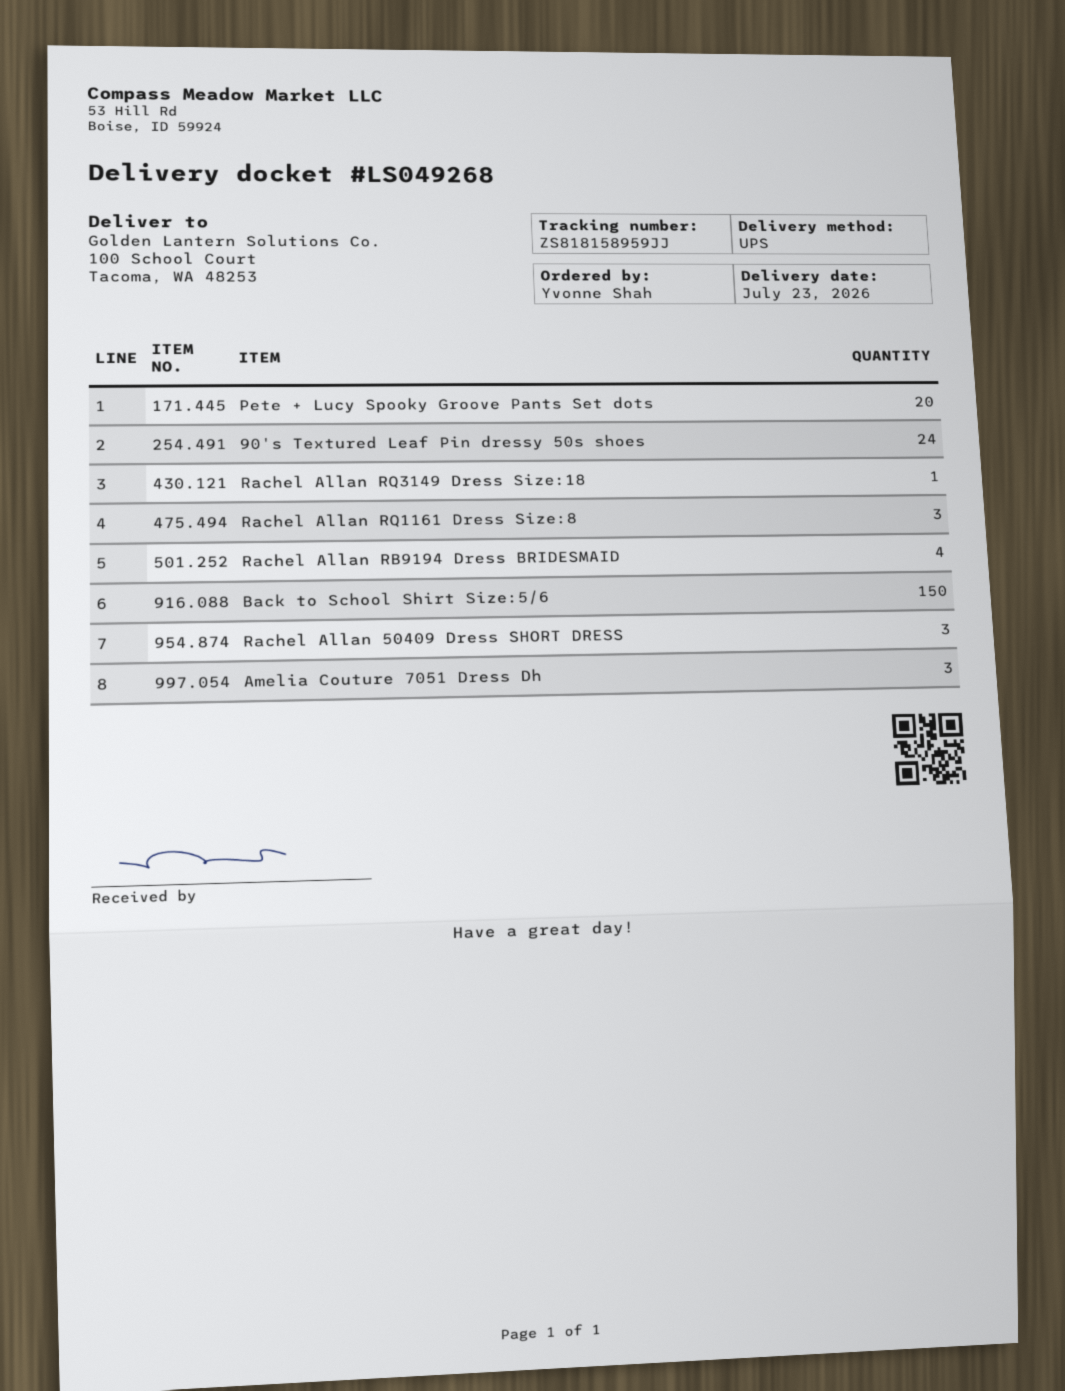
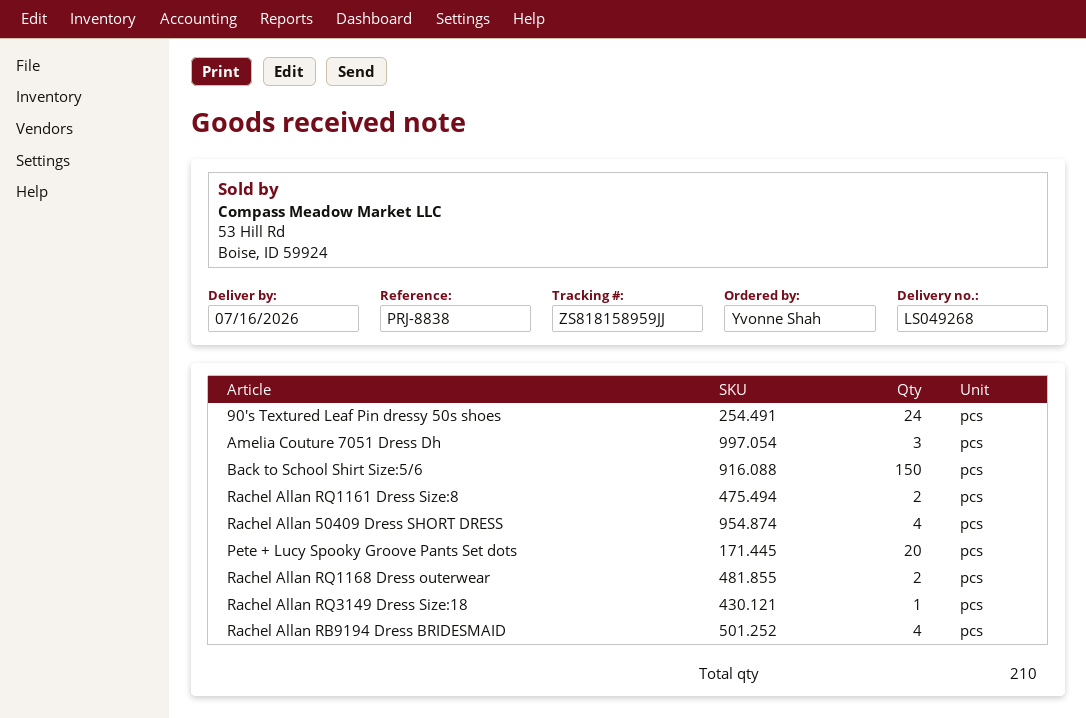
delivery date: 2026-07-23 -> 2026-07-16
Rachel Allan RQ1161 Dress Size:8: 3 -> 2
Rachel Allan 50409 Dress SHORT DRESS: 3 -> 4
Rachel Allan RQ1168 Dress outerwear: none -> 2

